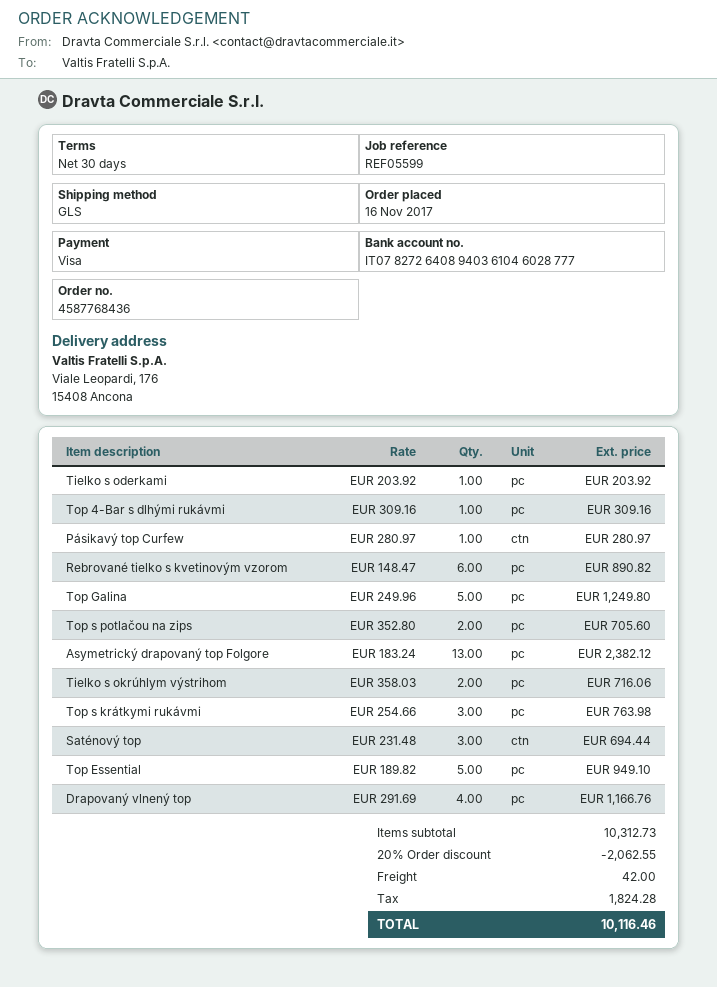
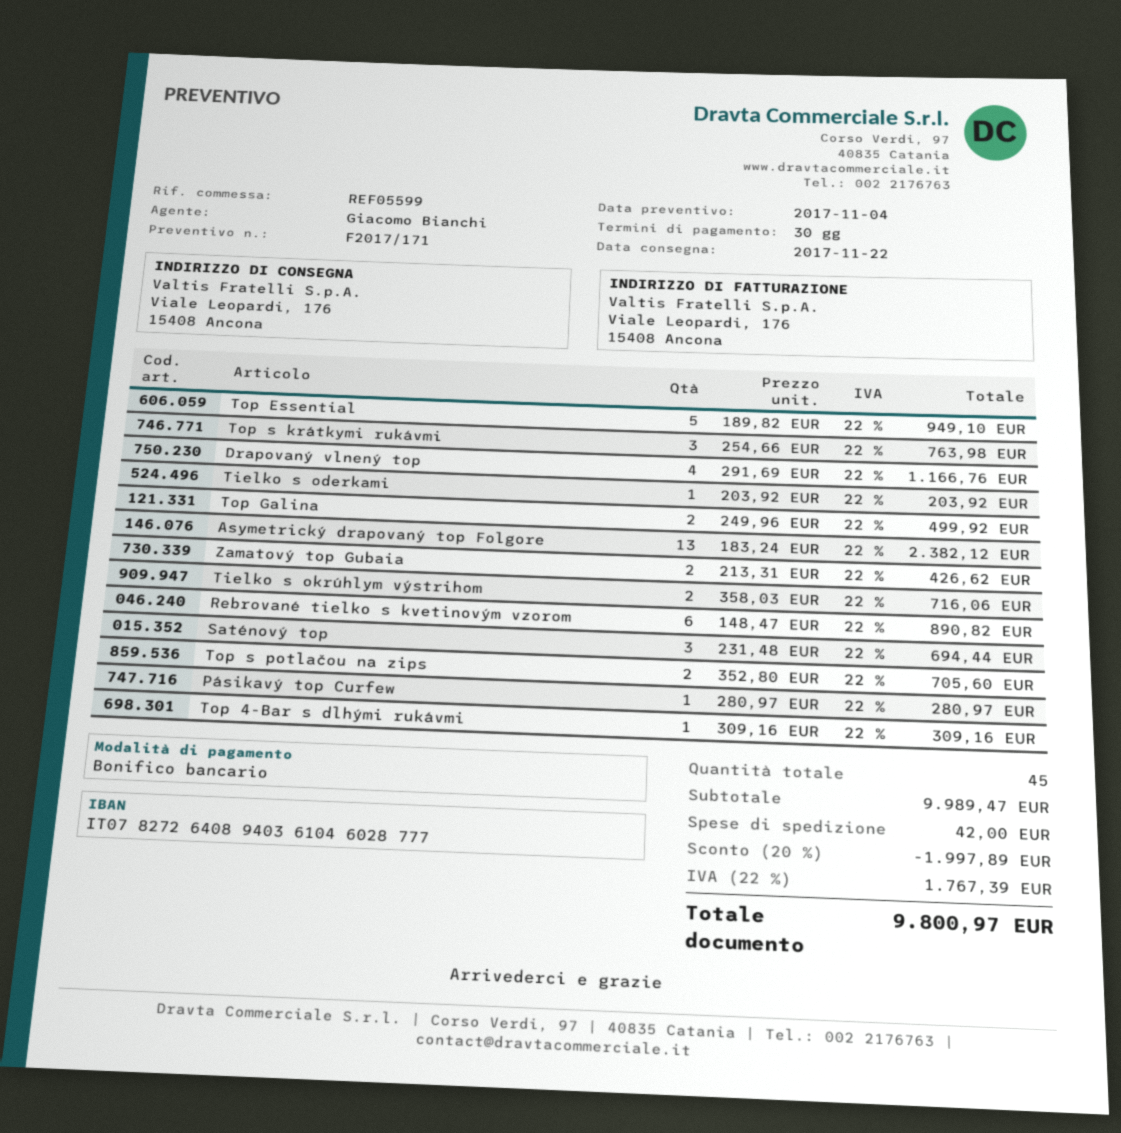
payment method: Visa -> bank transfer
Top Galina: 5 x 249.96 = 1249.80 -> 2 x 249.96 = 499.92
Zamatový top Gubaia: none -> 2 x 213.31 = 426.62
subtotal: 10312.73 -> 9989.47
discount: 20% = 2062.55 -> 20% = 1997.89
tax: 1824.28 -> 1767.39
total: 10116.46 -> 9800.97

